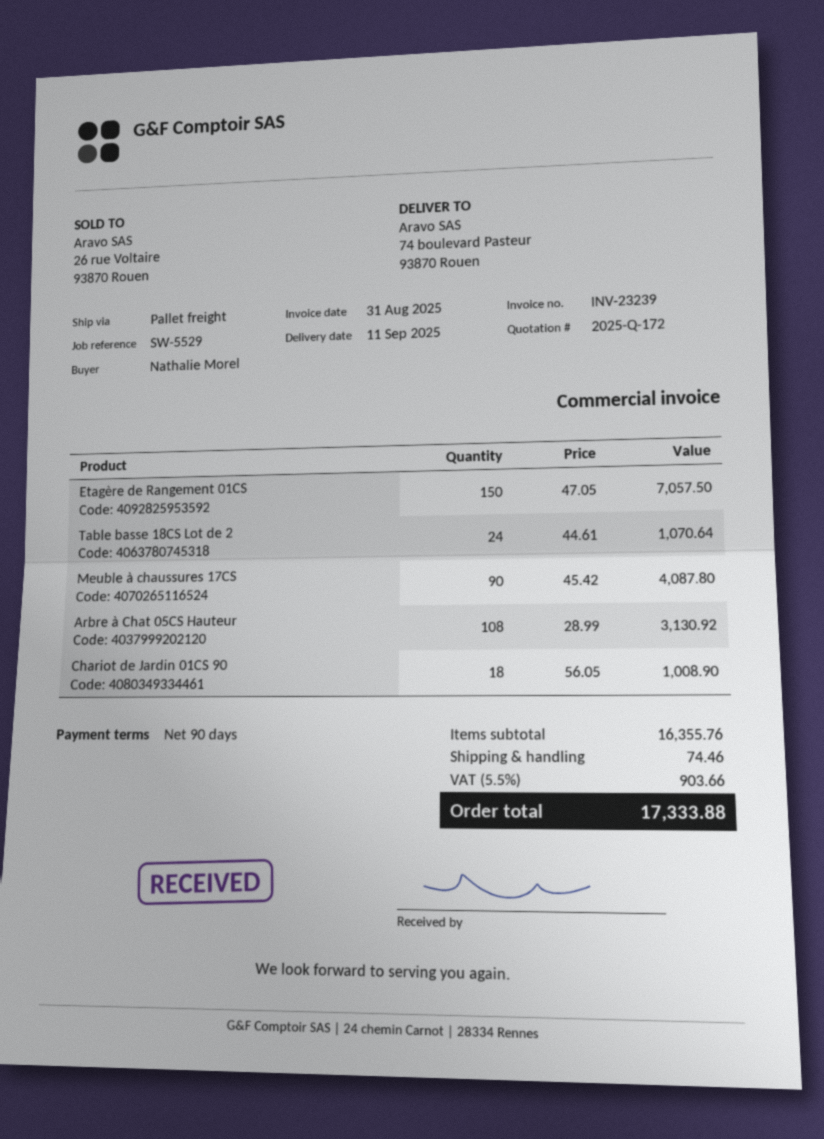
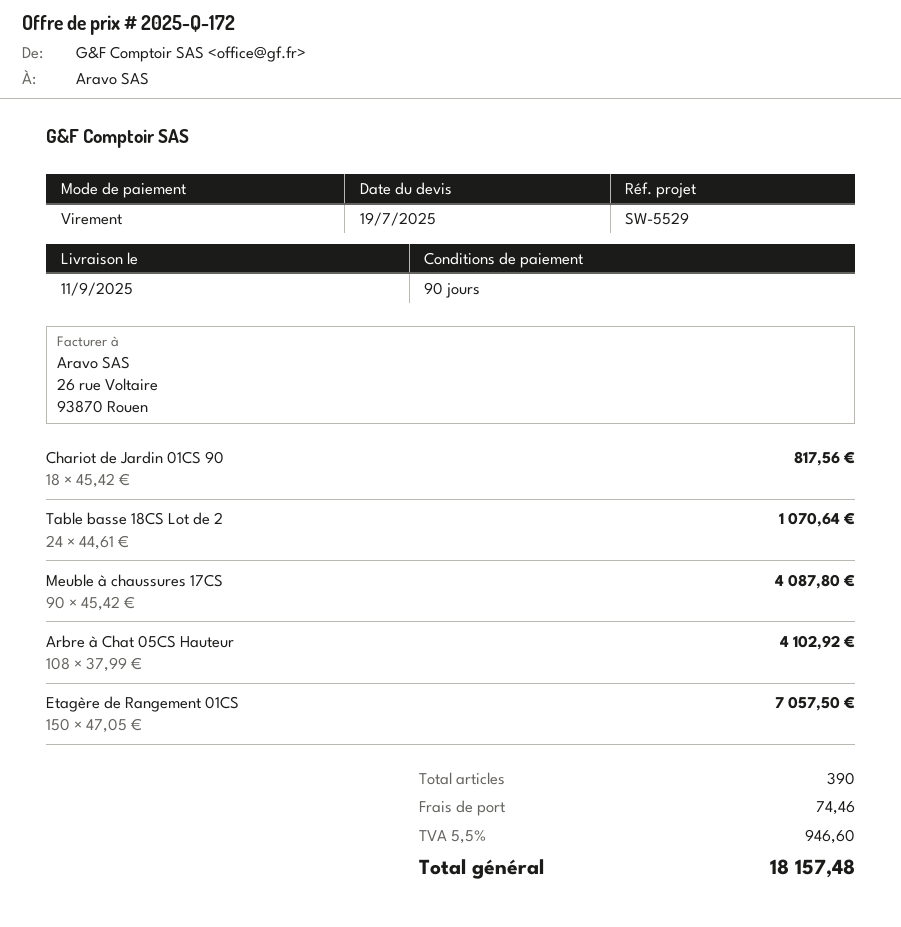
Arbre à Chat 05CS Hauteur: 108 x 28.99 = 3130.92 -> 108 x 37.99 = 4102.92
Chariot de Jardin 01CS 90: 18 x 56.05 = 1008.90 -> 18 x 45.42 = 817.56
tax: 5.5% = 903.66 -> 5.5% = 946.60
total: 17333.88 -> 18157.48

